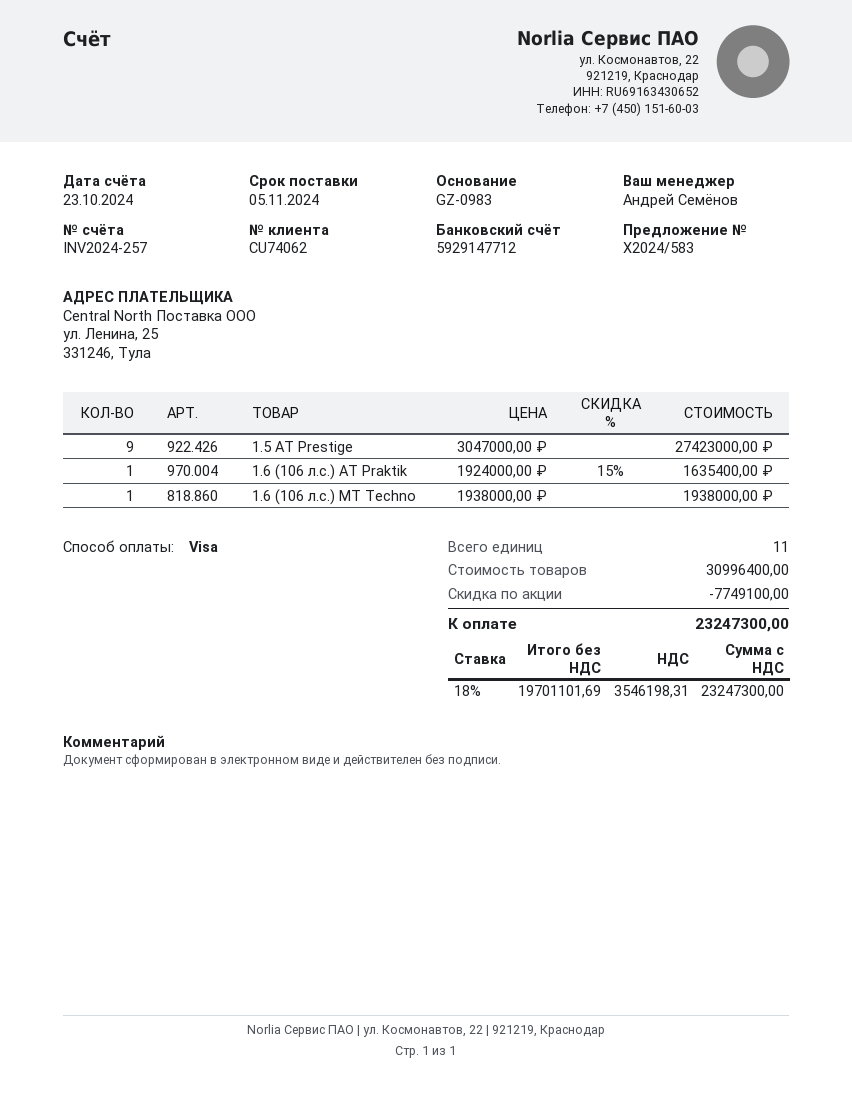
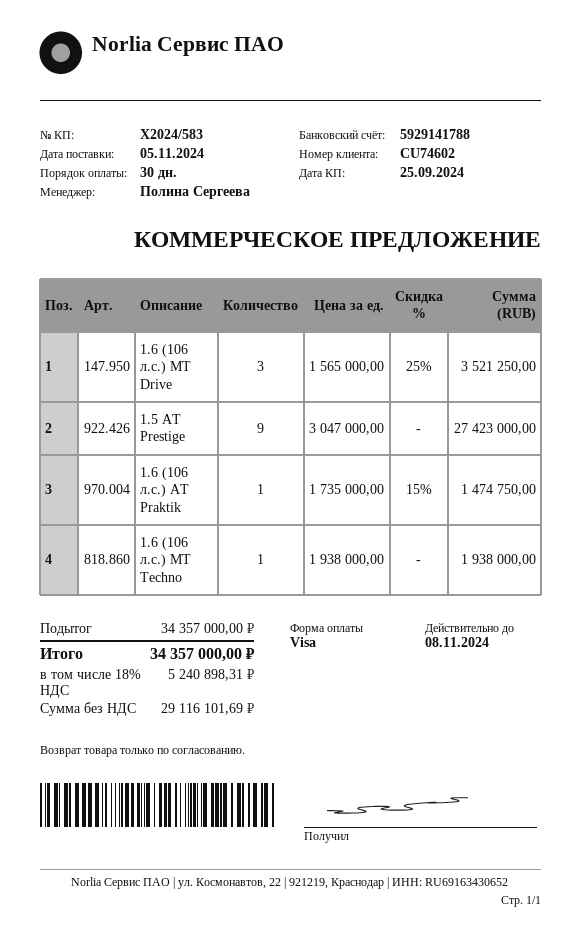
customer number: CU74062 -> CU74602
sales rep: Андрей Семёнов -> Полина Сергеева
bank account: 5929147712 -> 5929141788
1.6 (106 л.с.) AT Praktik: 1 x 1924000.00 - 15% = 1635400.00 -> 1 x 1735000.00 - 15% = 1474750.00
1.6 (106 л.с.) MT Drive: none -> 3 x 1565000.00 - 25% = 3521250.00
subtotal: 30996400.00 -> 34357000.00
discount: 7749100.00 -> none
net: 19701101.69 -> 29116101.69
tax: 18% = 3546198.31 -> 18% = 5240898.31
total: 23247300.00 -> 34357000.00

